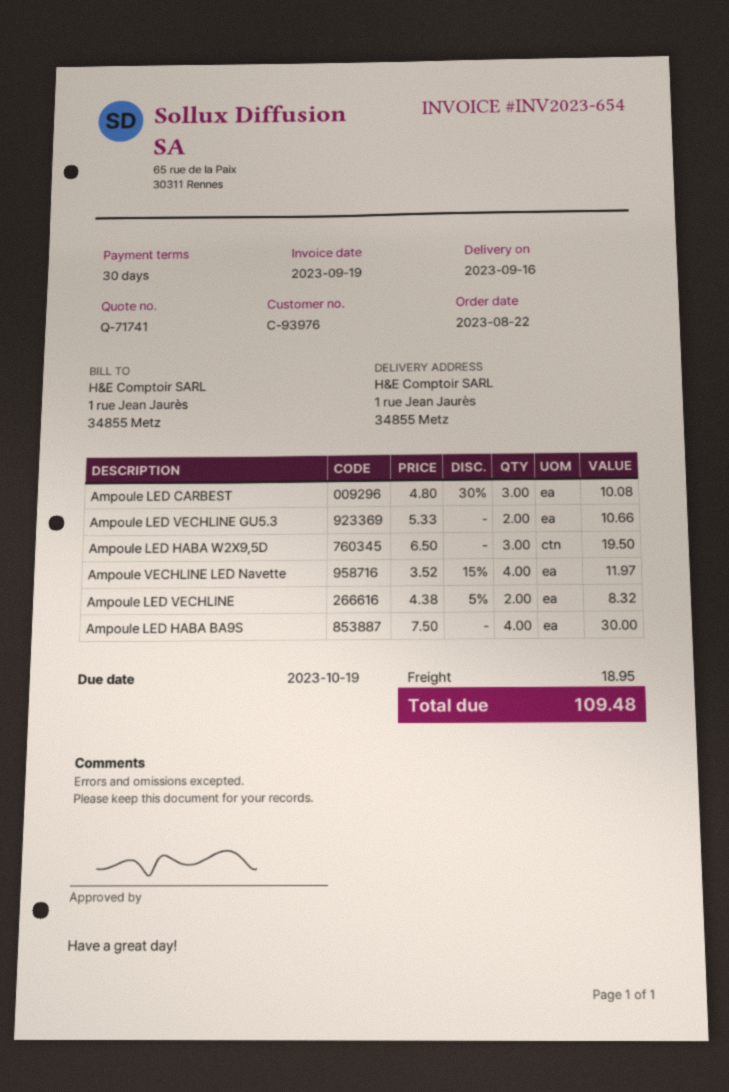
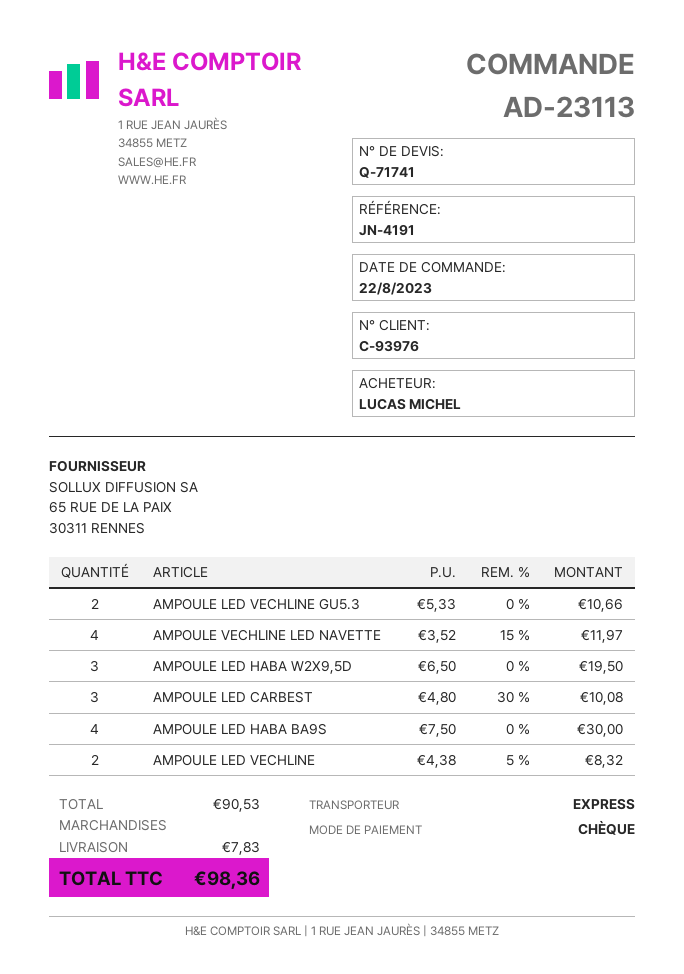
shipping: 18.95 -> 7.83
total: 109.48 -> 98.36

